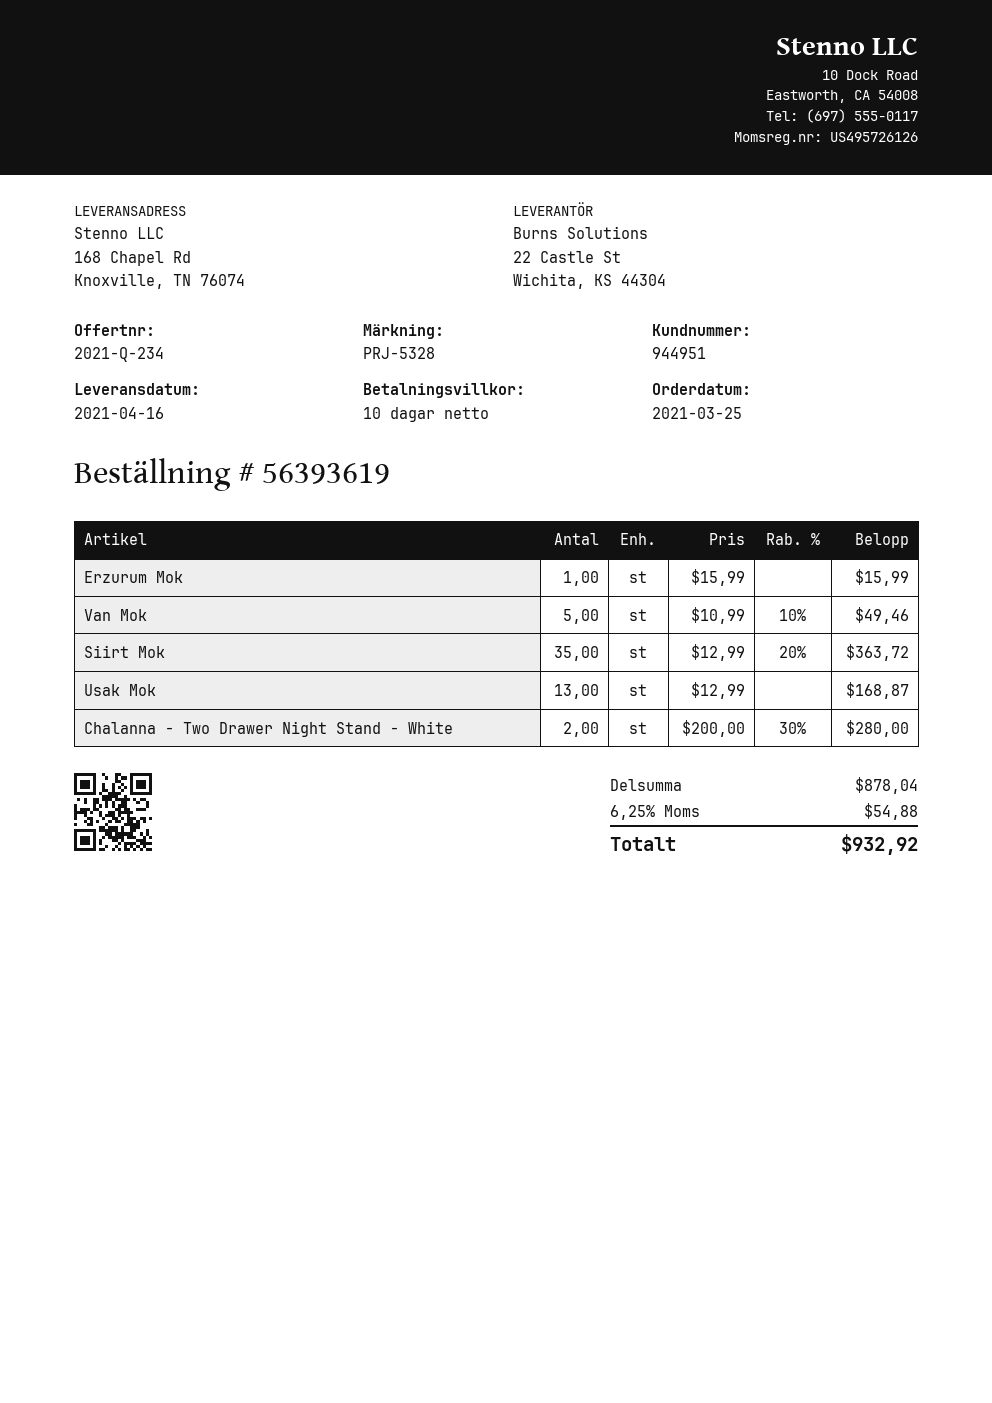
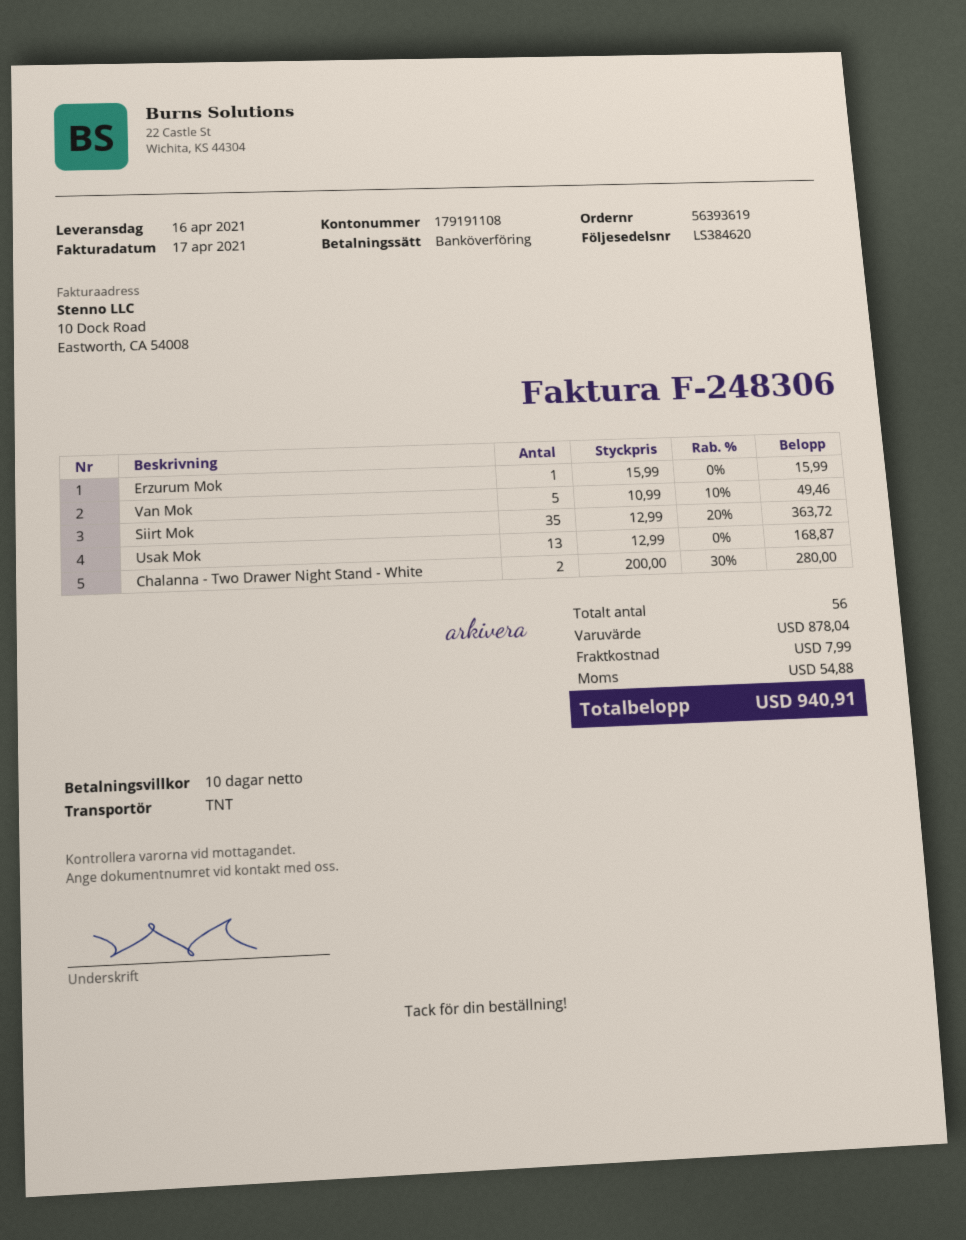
shipping: none -> 7.99
total: 932.92 -> 940.91

